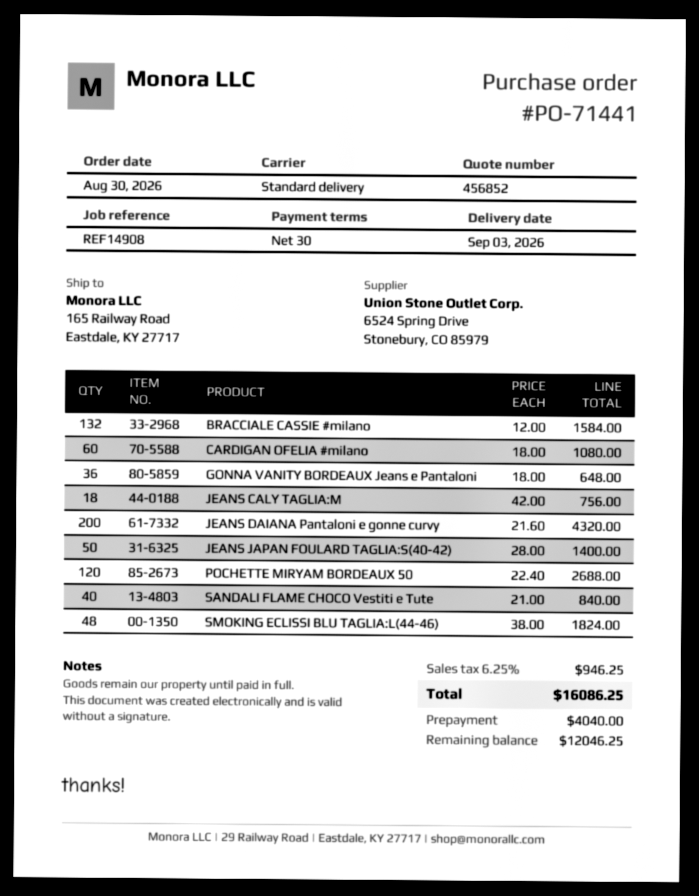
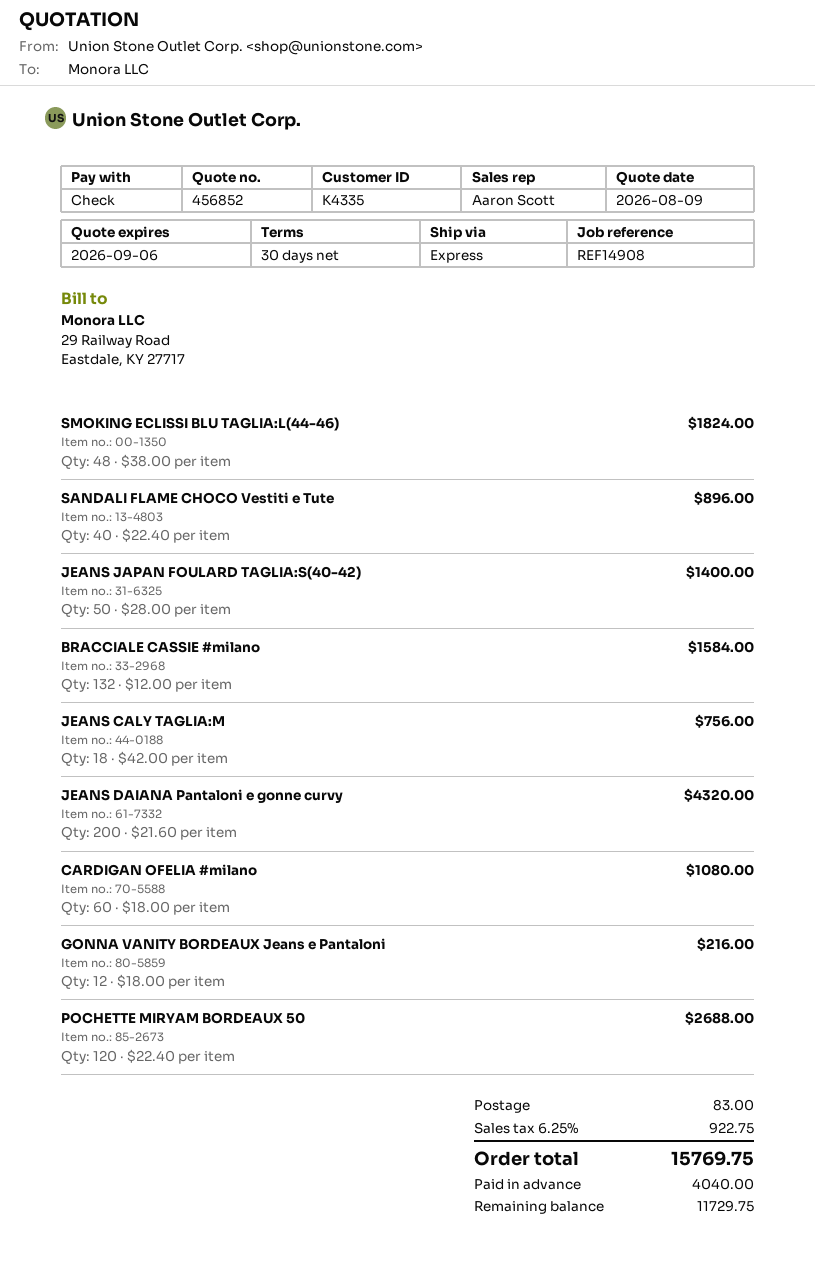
shipping method: standard -> express
GONNA VANITY BORDEAUX Jeans e Pantaloni: 36 x 18.00 = 648.00 -> 12 x 18.00 = 216.00
SANDALI FLAME CHOCO Vestiti e Tute: 40 x 21.00 = 840.00 -> 40 x 22.40 = 896.00
shipping: none -> 83.00
tax: 6.25% = 946.25 -> 6.25% = 922.75
total: 16086.25 -> 15769.75
balance: 12046.25 -> 11729.75

